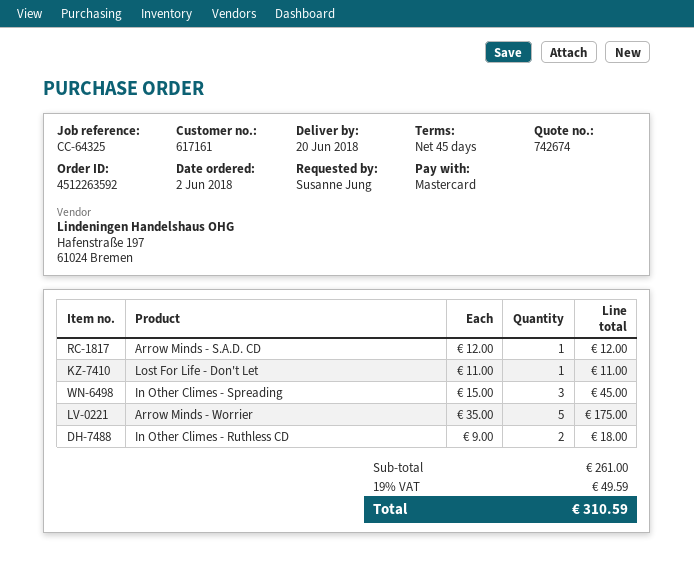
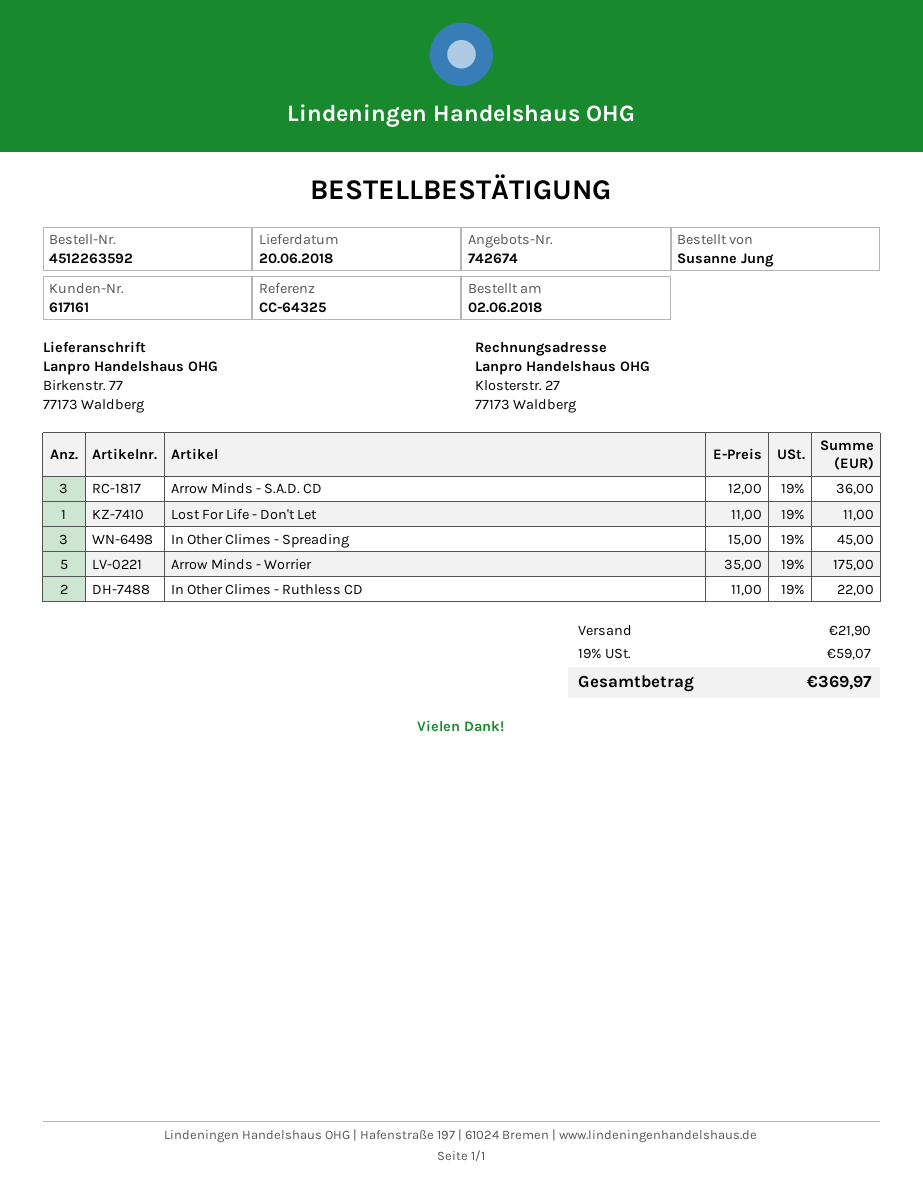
Arrow Minds - S.A.D. CD: 1 x 12.00 = 12.00 -> 3 x 12.00 = 36.00
In Other Climes - Ruthless CD: 2 x 9.00 = 18.00 -> 2 x 11.00 = 22.00
shipping: none -> 21.90
tax: 19% = 49.59 -> 19% = 59.07
total: 310.59 -> 369.97

